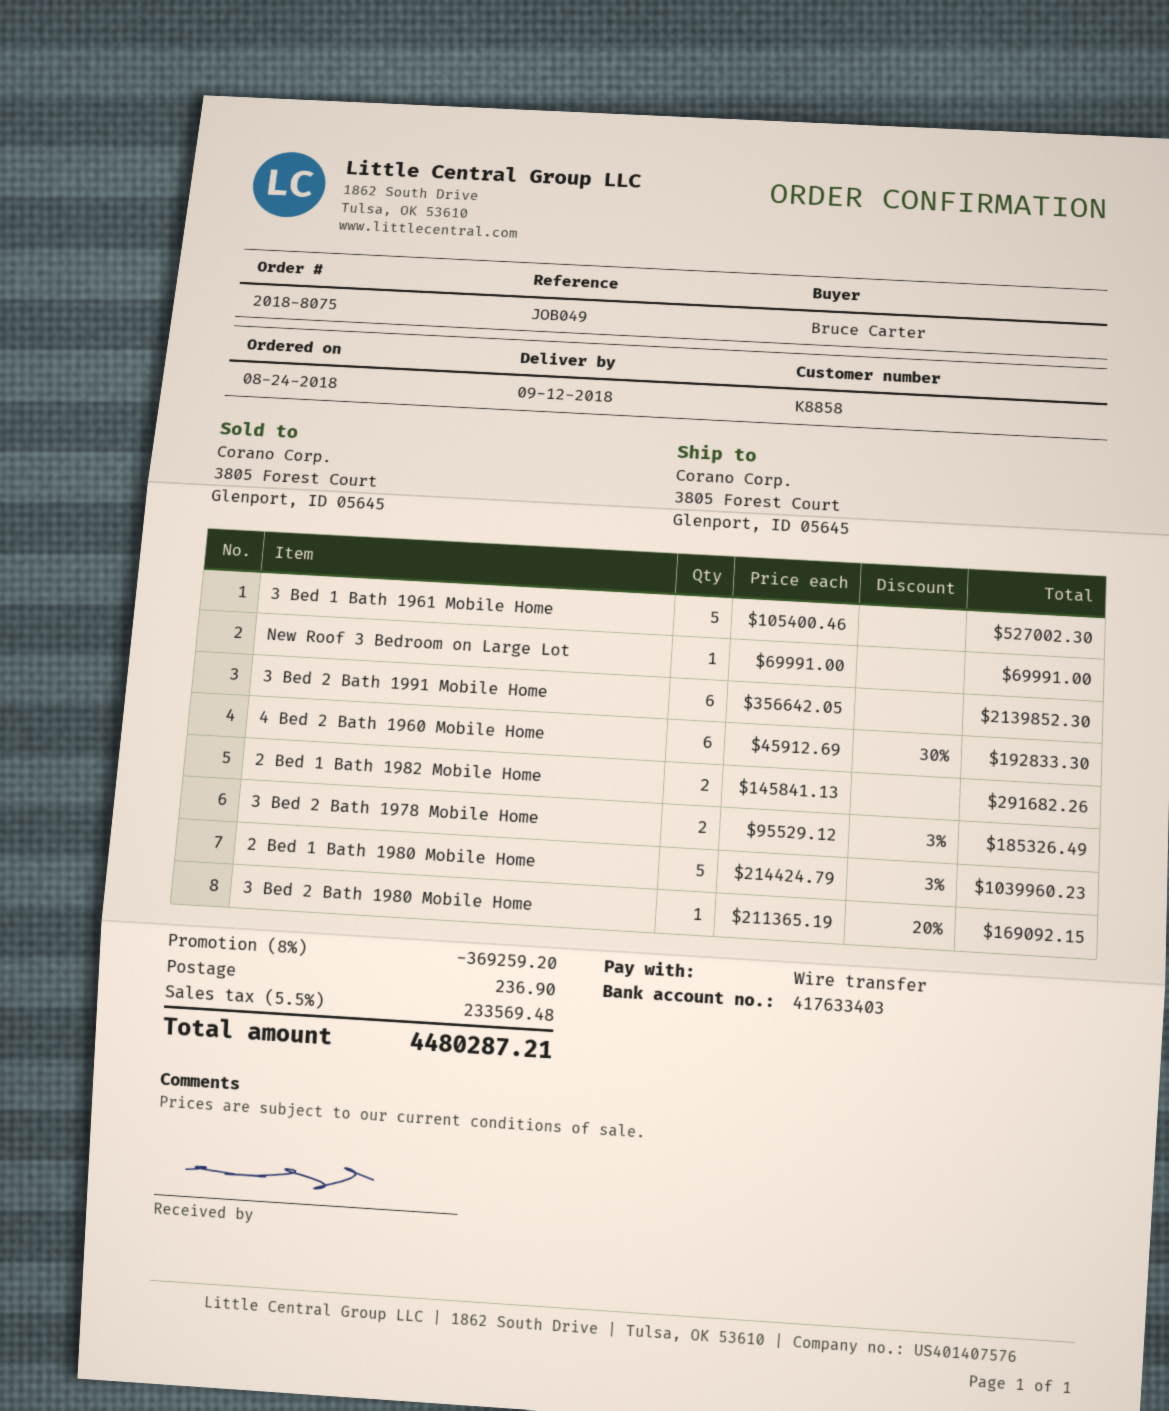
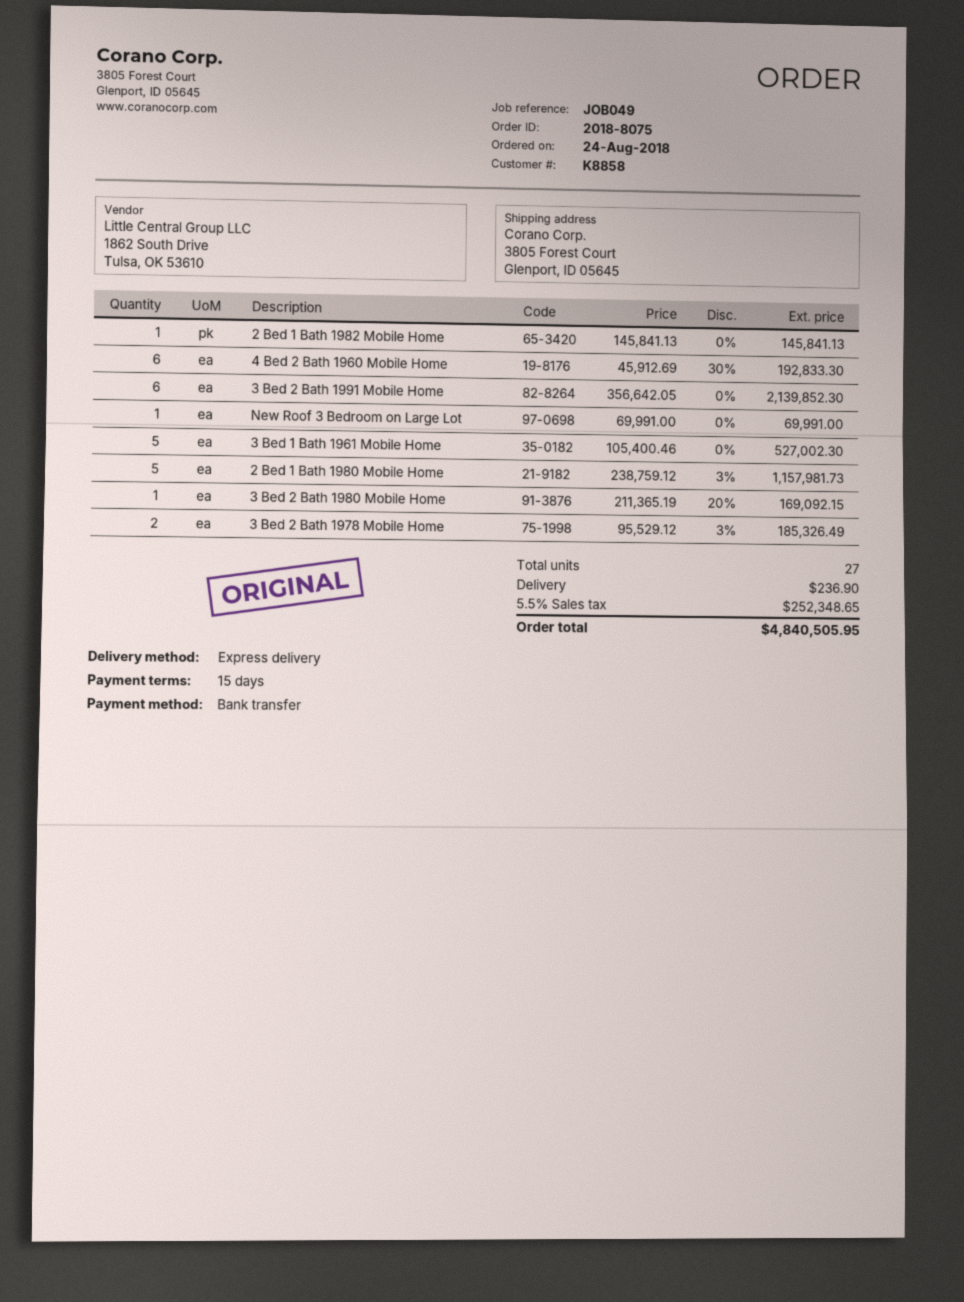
2 Bed 1 Bath 1982 Mobile Home: 2 x 145841.13 = 291682.26 -> 1 x 145841.13 = 145841.13
2 Bed 1 Bath 1980 Mobile Home: 5 x 214424.79 - 3% = 1039960.23 -> 5 x 238759.12 - 3% = 1157981.73
discount: 8% = 369259.20 -> none
tax: 5.5% = 233569.48 -> 5.5% = 252348.65
total: 4480287.21 -> 4840505.95

